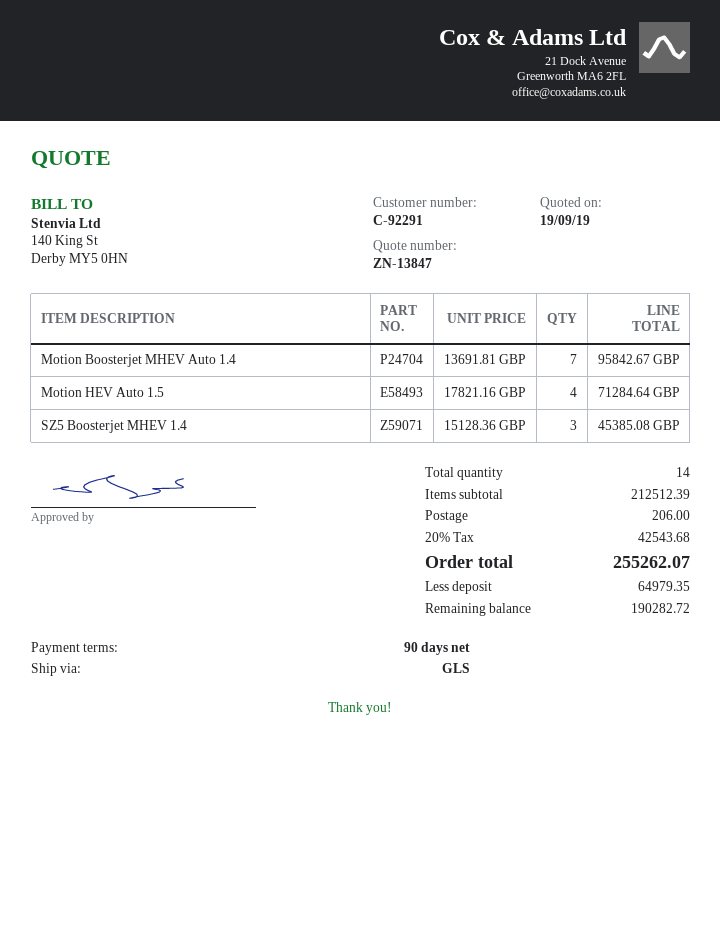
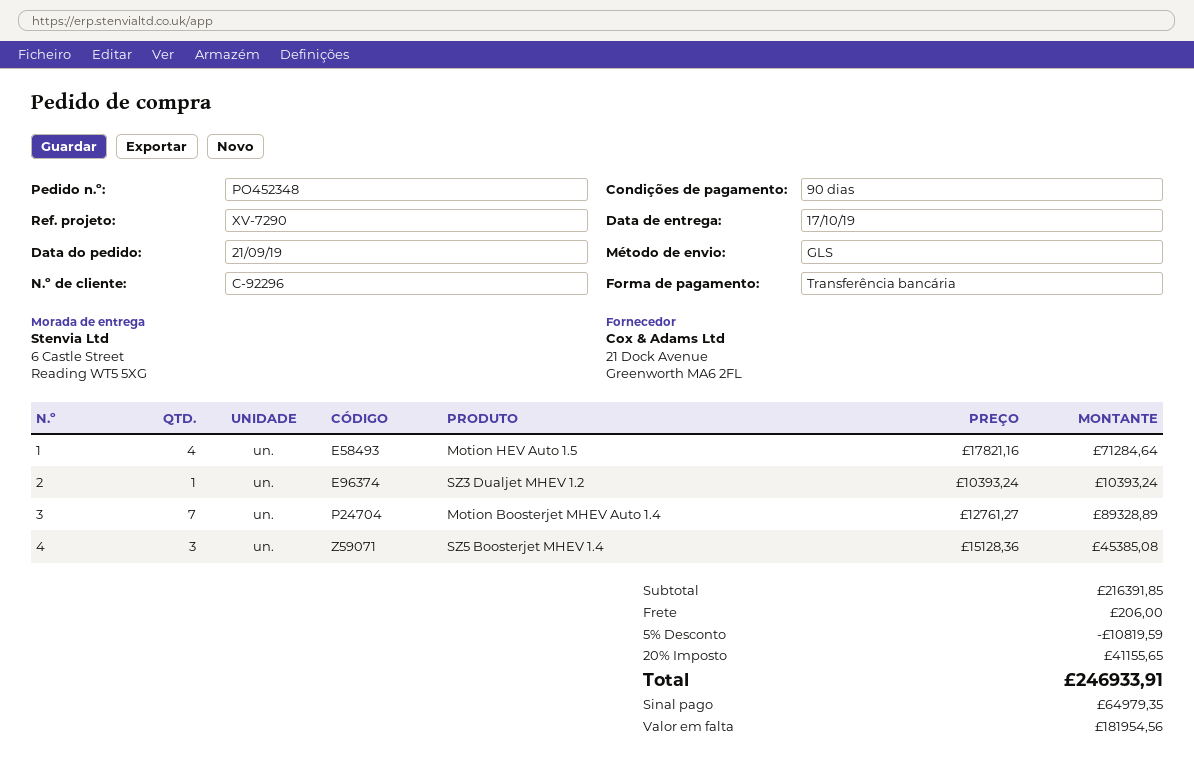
customer number: C-92291 -> C-92296
Motion Boosterjet MHEV Auto 1.4: 7 x 13691.81 = 95842.67 -> 7 x 12761.27 = 89328.89
SZ3 Dualjet MHEV 1.2: none -> 1 x 10393.24 = 10393.24
subtotal: 212512.39 -> 216391.85
discount: none -> 5% = 10819.59
tax: 20% = 42543.68 -> 20% = 41155.65
total: 255262.07 -> 246933.91
balance: 190282.72 -> 181954.56

